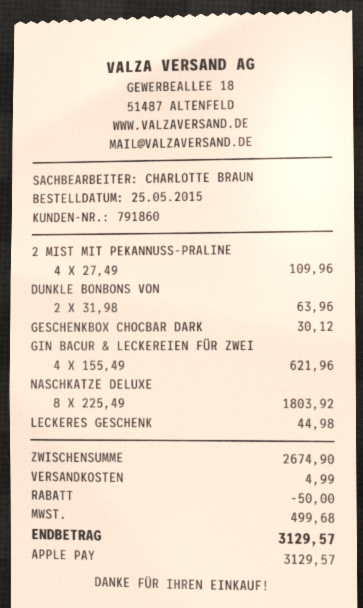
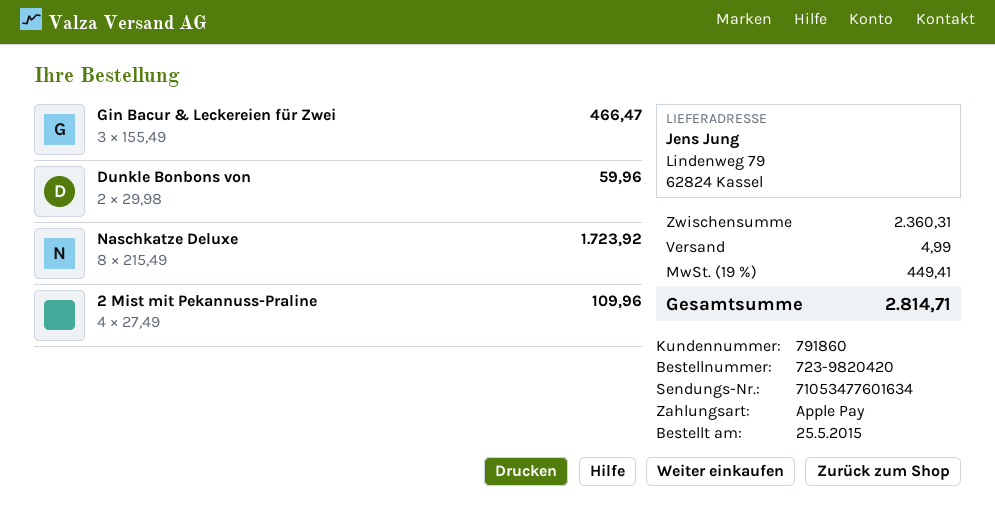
DUNKLE BONBONS VON: 2 x 31.98 = 63.96 -> 2 x 29.98 = 59.96
GESCHENKBOX CHOCBAR DARK: 1 x 30.12 = 30.12 -> none
GIN BACUR & LECKEREIEN FÜR ZWEI: 4 x 155.49 = 621.96 -> 3 x 155.49 = 466.47
NASCHKATZE DELUXE: 8 x 225.49 = 1803.92 -> 8 x 215.49 = 1723.92
LECKERES GESCHENK: 1 x 44.98 = 44.98 -> none
subtotal: 2674.90 -> 2360.31
discount: 50.00 -> none
tax: 499.68 -> 449.41
total: 3129.57 -> 2814.71

